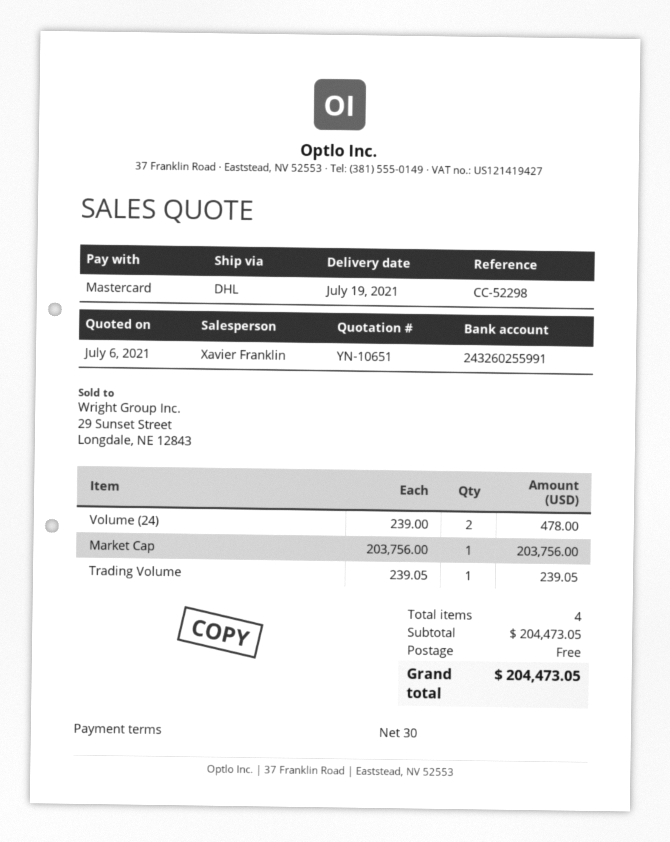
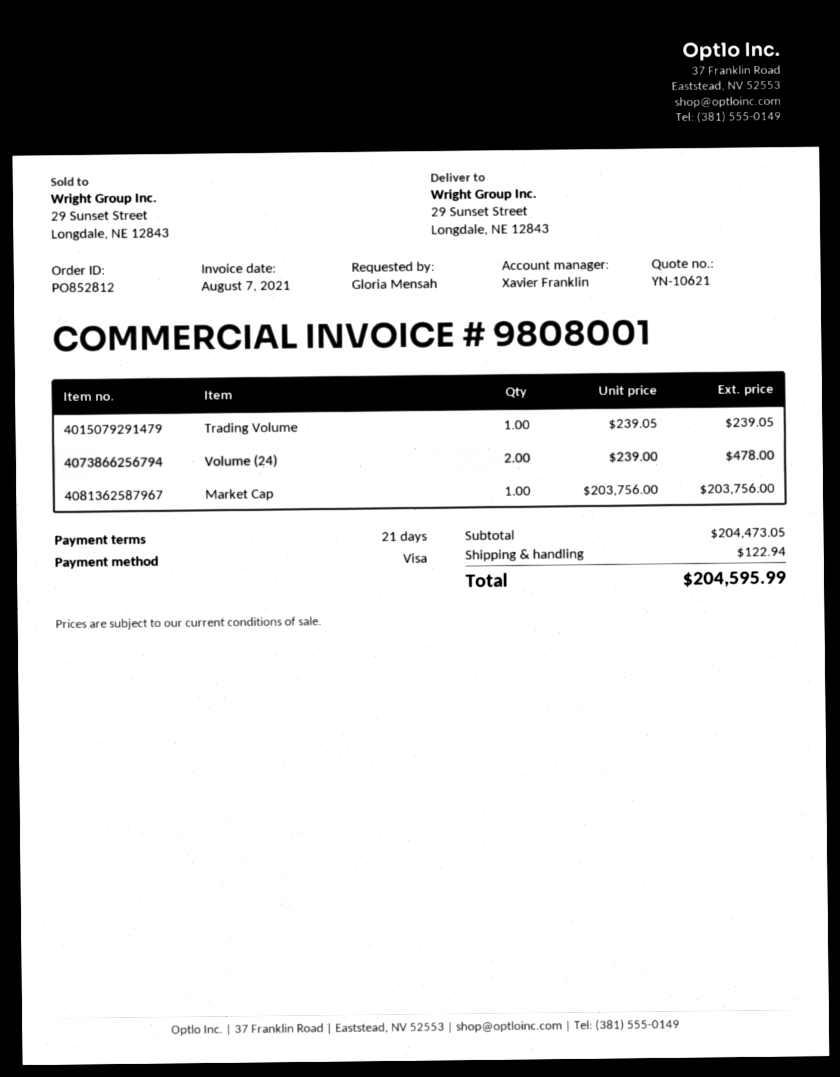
quote number: YN-10651 -> YN-10621
payment terms: 30 days -> 21 days
payment method: Mastercard -> Visa
shipping: 0.00 -> 122.94
total: 204473.05 -> 204595.99

